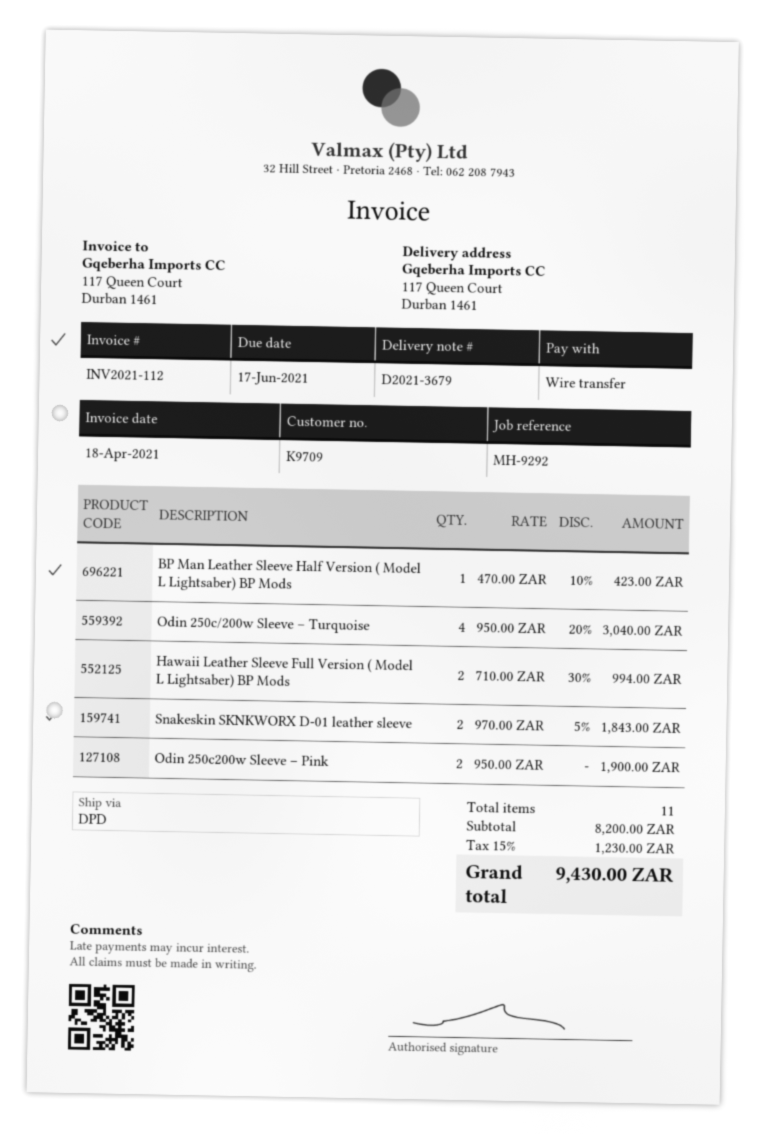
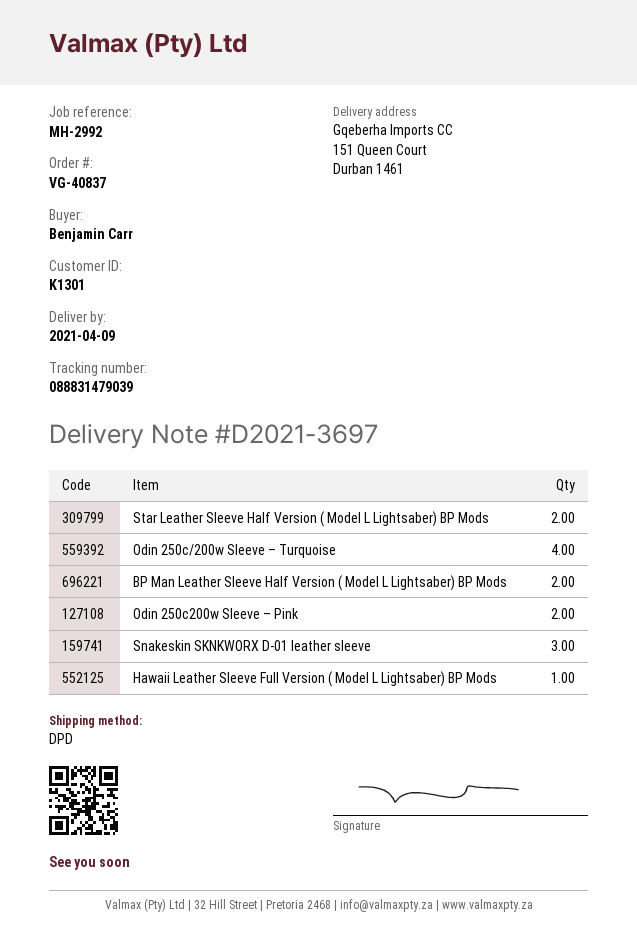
delivery note number: D2021-3679 -> D2021-3697
customer number: K9709 -> K1301
reference: MH-9292 -> MH-2992
ship to: 117 Queen Court, Durban 1461 -> 151 Queen Court, Durban 1461
BP Man Leather Sleeve Half Version ( Model L Lightsaber) BP Mods: 1 -> 2
Hawaii Leather Sleeve Full Version ( Model L Lightsaber) BP Mods: 2 -> 1
Snakeskin SKNKWORX D-01 leather sleeve: 2 -> 3
Star Leather Sleeve Half Version ( Model L Lightsaber) BP Mods: none -> 2

